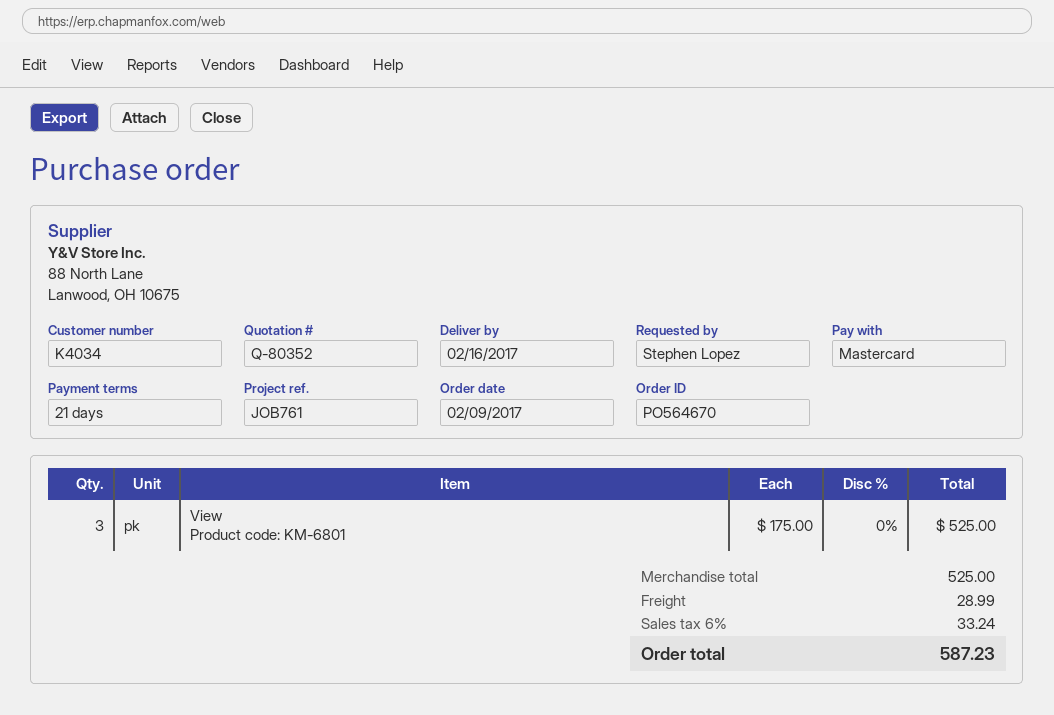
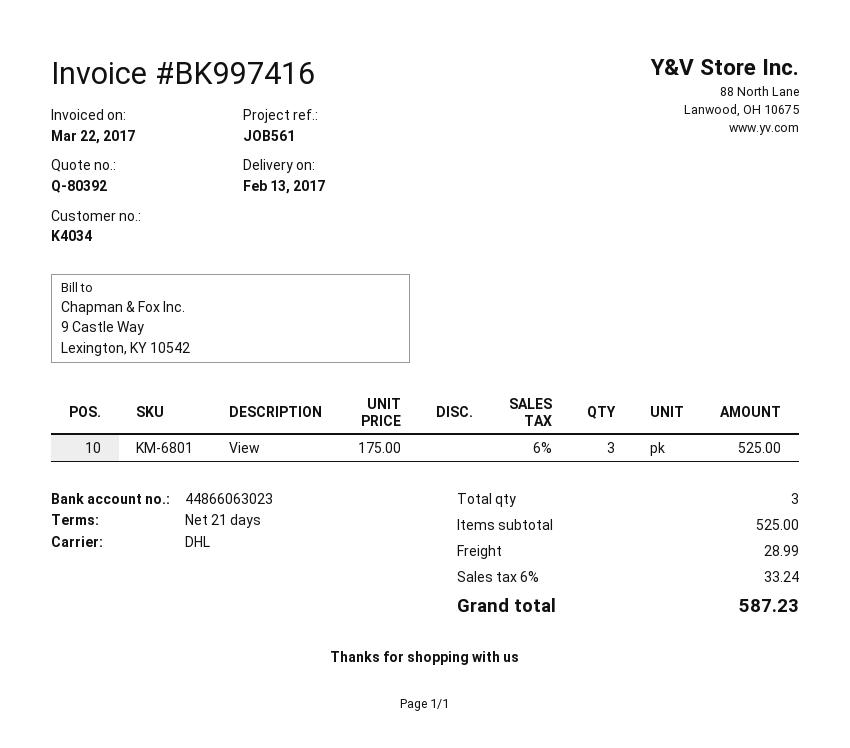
quote number: Q-80352 -> Q-80392
delivery date: 2017-02-16 -> 2017-02-13
reference: JOB761 -> JOB561

